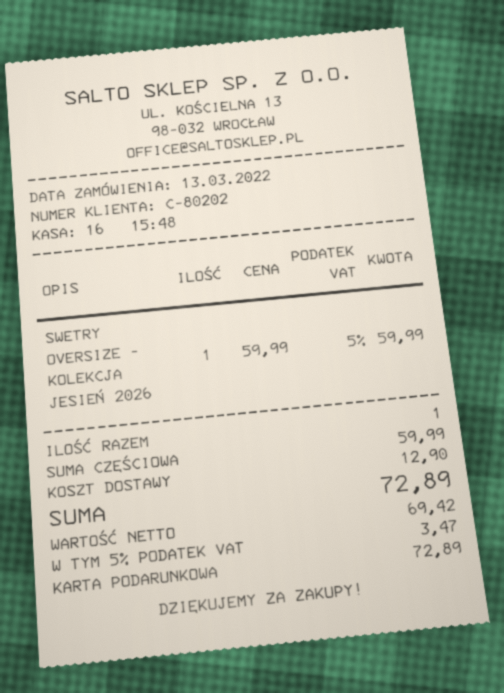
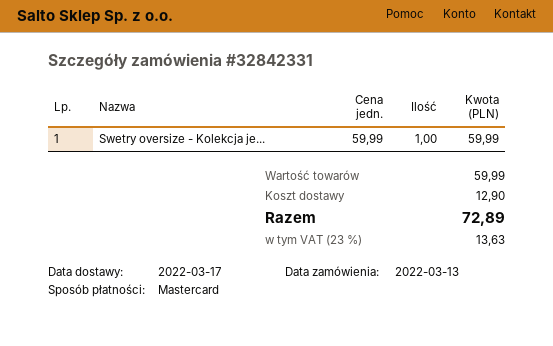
payment method: gift card -> Mastercard
tax: 5% = 3.47 -> 23% = 13.63

